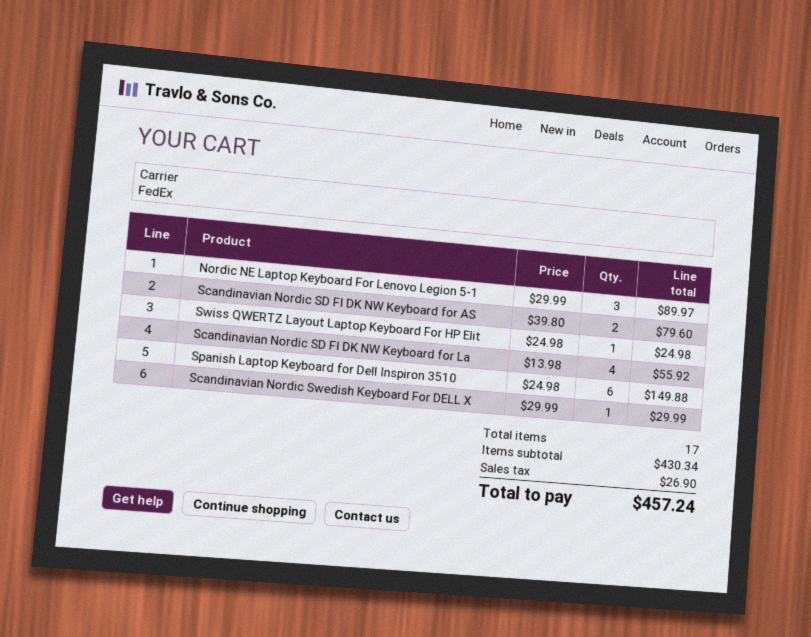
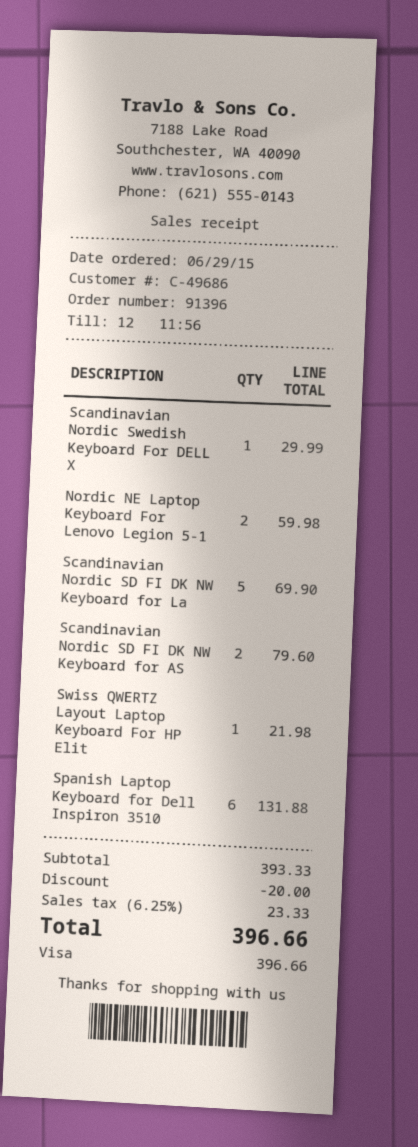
Nordic NE Laptop Keyboard For Lenovo Legion 5-1: 3 for 89.97 -> 2 for 59.98
Swiss QWERTZ Layout Laptop Keyboard For HP Elit: 1 for 24.98 -> 1 for 21.98
Scandinavian Nordic SD FI DK NW Keyboard for La: 4 for 55.92 -> 5 for 69.90
Spanish Laptop Keyboard for Dell Inspiron 3510: 6 for 149.88 -> 6 for 131.88
subtotal: 430.34 -> 393.33
discount: none -> 20.00
tax: 26.90 -> 23.33
total: 457.24 -> 396.66

